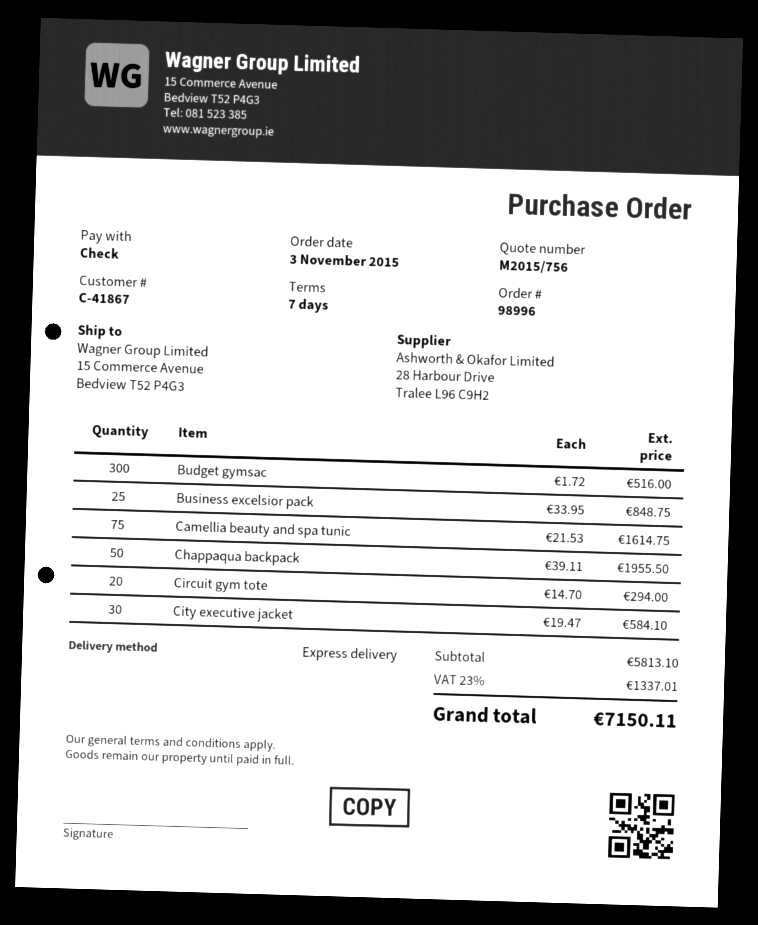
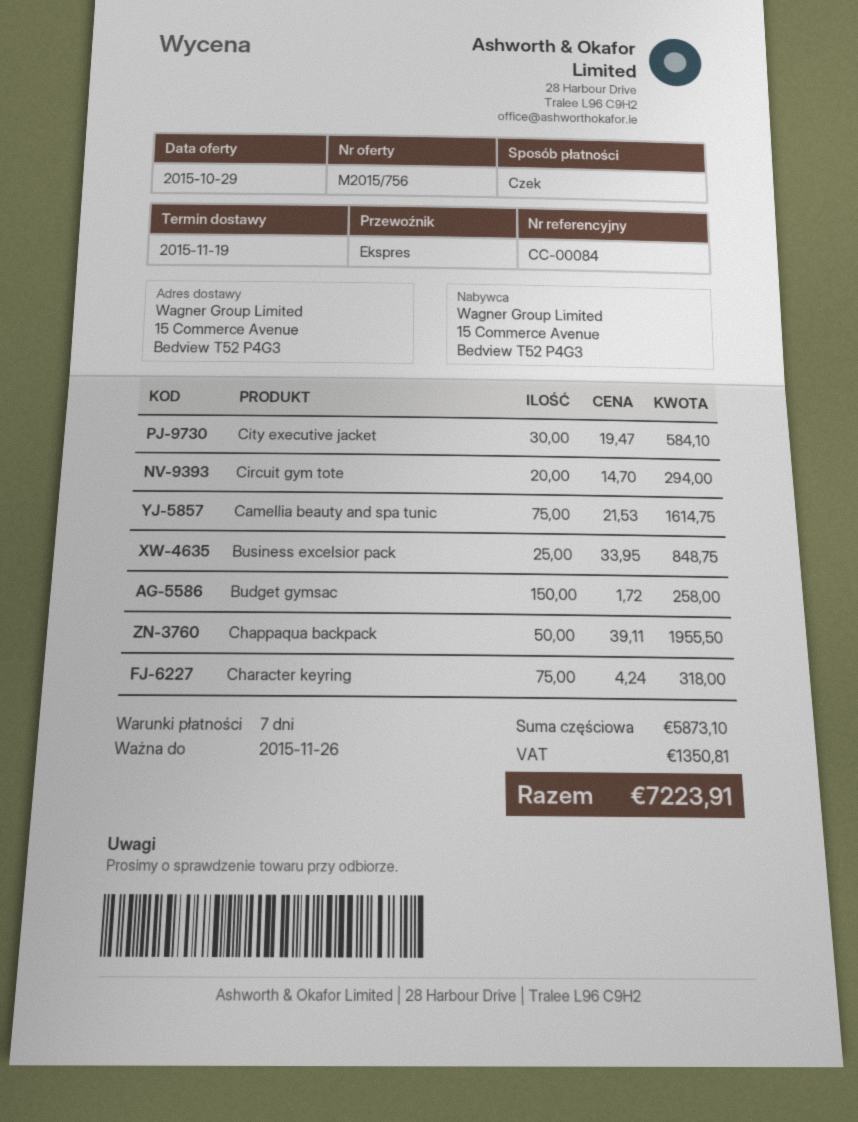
Budget gymsac: 300 x 1.72 = 516.00 -> 150 x 1.72 = 258.00
Character keyring: none -> 75 x 4.24 = 318.00
subtotal: 5813.10 -> 5873.10
tax: 1337.01 -> 1350.81
total: 7150.11 -> 7223.91

